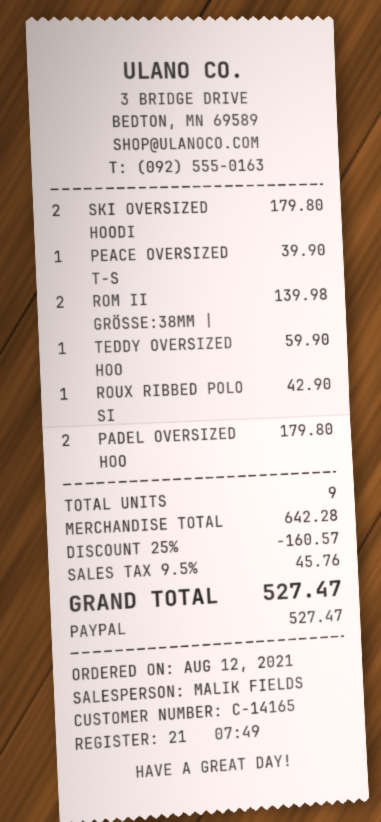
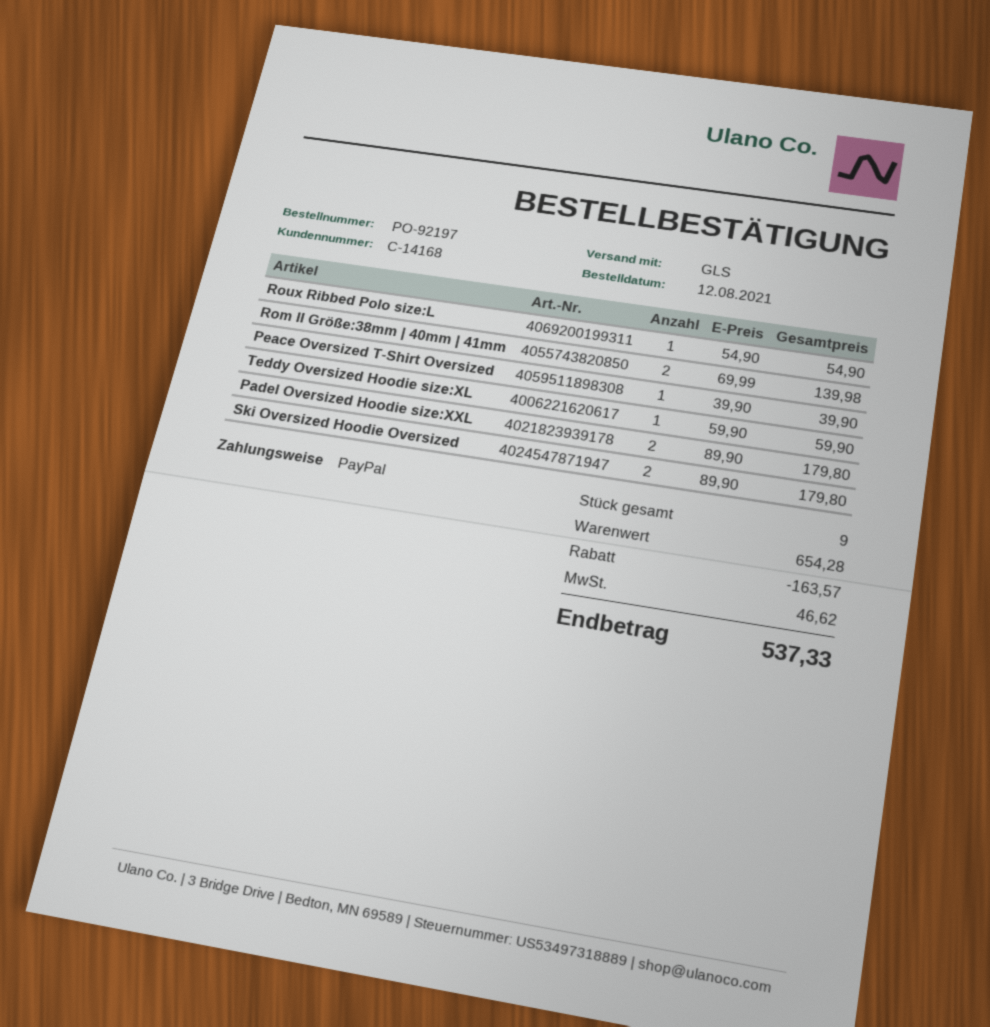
customer number: C-14165 -> C-14168
ROUX RIBBED POLO SI: 1 for 42.90 -> 1 for 54.90
subtotal: 642.28 -> 654.28
discount: 160.57 -> 163.57
tax: 45.76 -> 46.62
total: 527.47 -> 537.33

